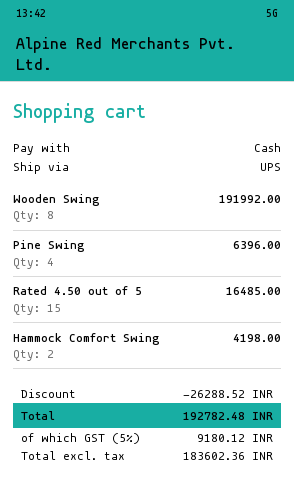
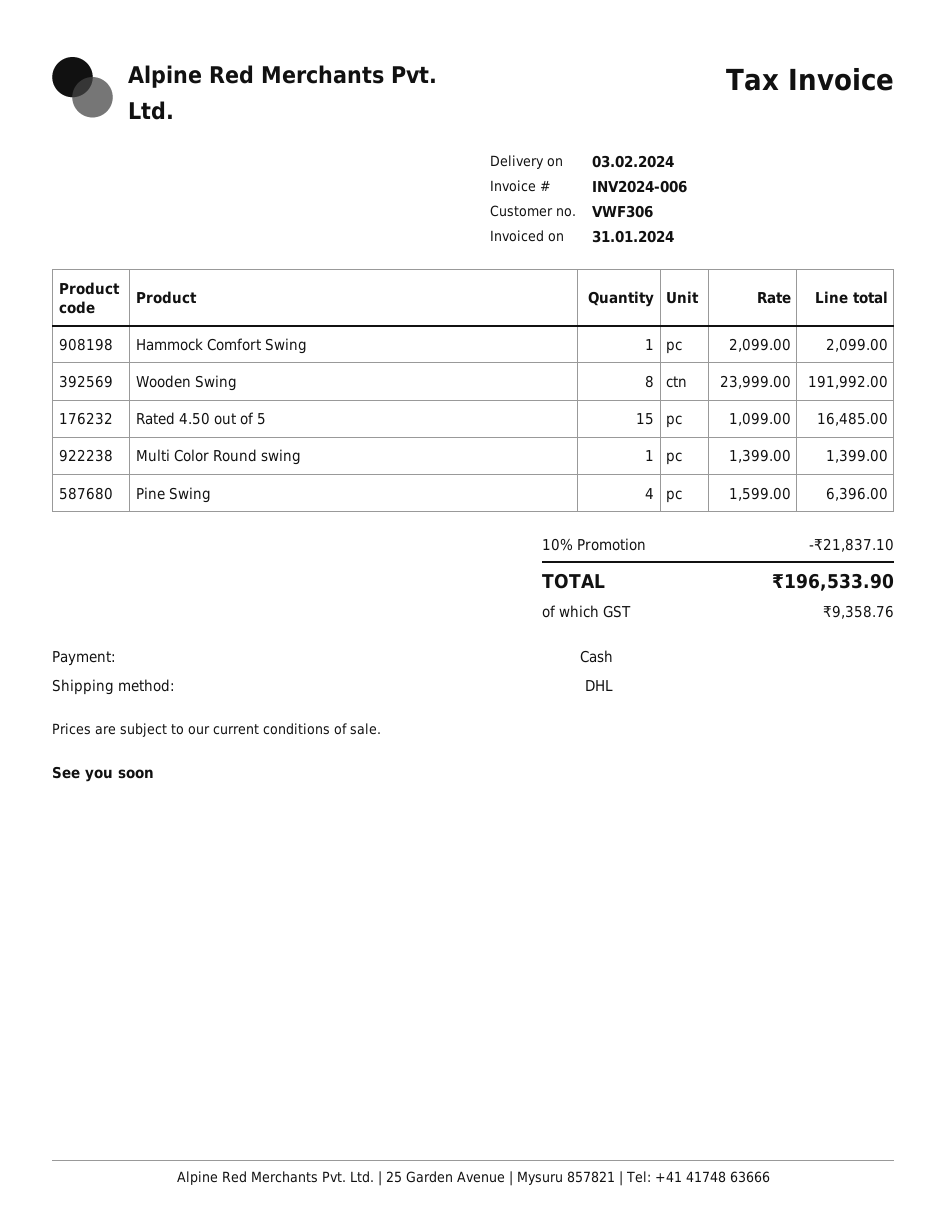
shipping method: UPS -> DHL
Hammock Comfort Swing: 2 for 4198.00 -> 1 for 2099.00
Multi Color Round swing: none -> 1 for 1399.00
discount: 26288.52 -> 21837.10
tax: 9180.12 -> 9358.76
total: 192782.48 -> 196533.90

